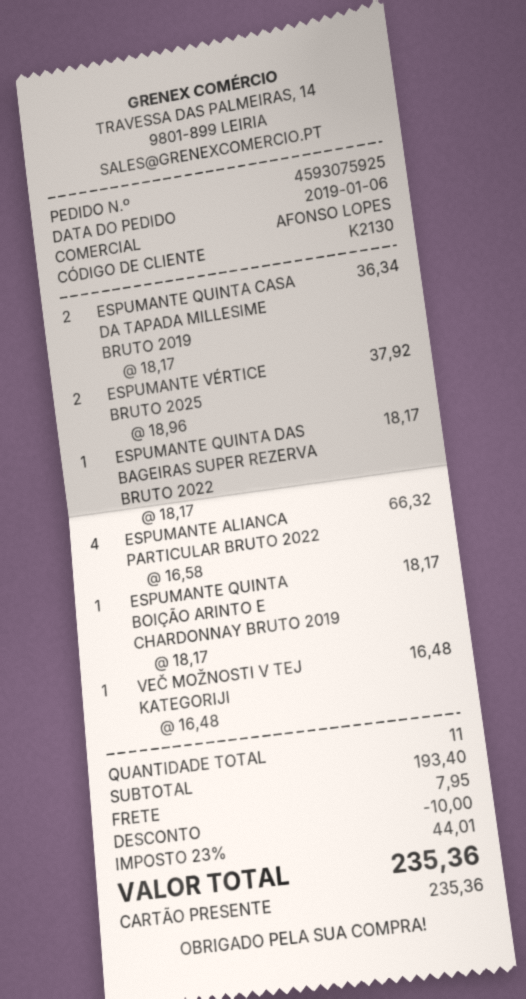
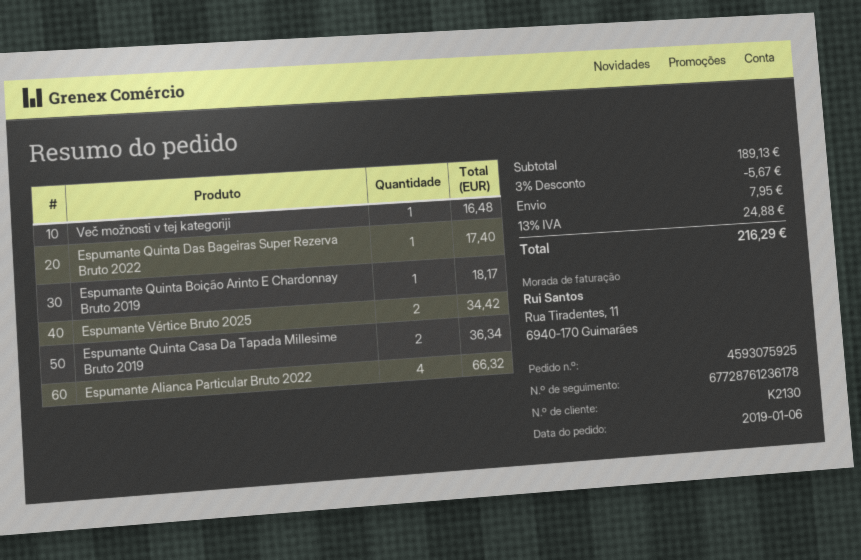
ESPUMANTE VÉRTICE BRUTO 2025: 2 for 37.92 -> 2 for 34.42
ESPUMANTE QUINTA DAS BAGEIRAS SUPER REZERVA BRUTO 2022: 1 for 18.17 -> 1 for 17.40
subtotal: 193.40 -> 189.13
discount: 10.00 -> 5.67
tax: 23% = 44.01 -> 13% = 24.88
total: 235.36 -> 216.29

